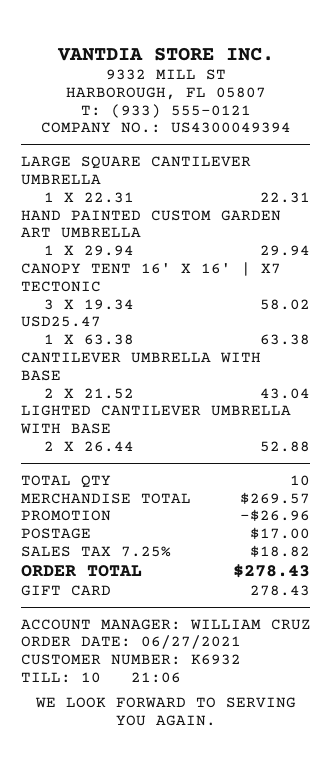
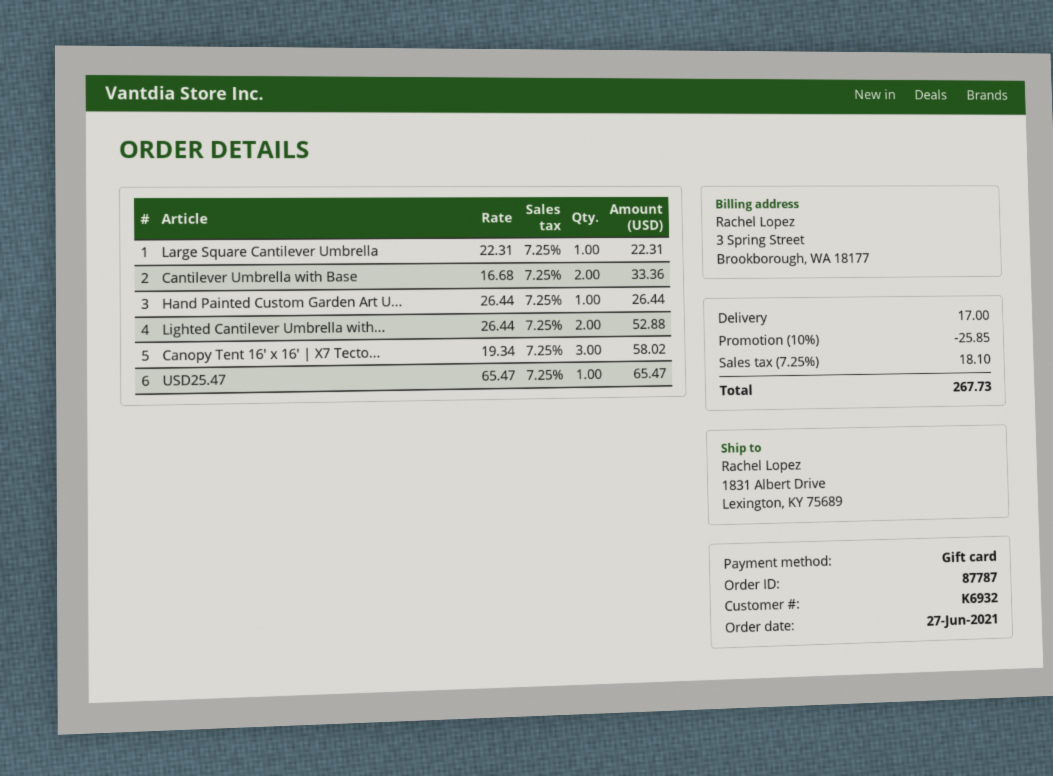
HAND PAINTED CUSTOM GARDEN ART UMBRELLA: 1 x 29.94 = 29.94 -> 1 x 26.44 = 26.44
USD25.47: 1 x 63.38 = 63.38 -> 1 x 65.47 = 65.47
CANTILEVER UMBRELLA WITH BASE: 2 x 21.52 = 43.04 -> 2 x 16.68 = 33.36
discount: 26.96 -> 25.85
tax: 7.25% = 18.82 -> 7.25% = 18.10
total: 278.43 -> 267.73

